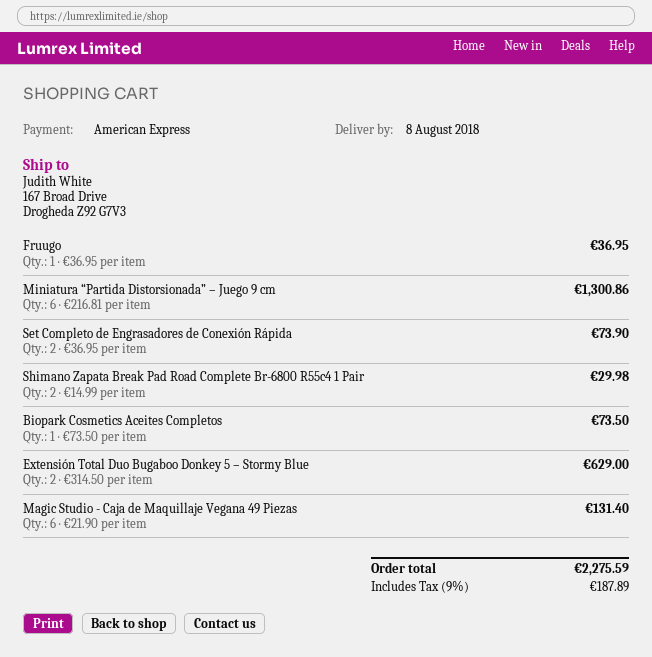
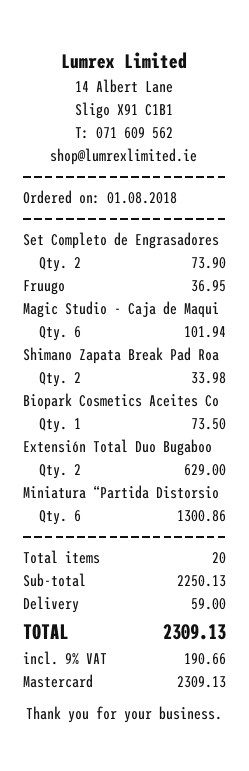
payment method: American Express -> Mastercard
Shimano Zapata Break Pad Road Complete Br-6800 R55c4 1 Pair: 2 for 29.98 -> 2 for 33.98
Magic Studio - Caja de Maquillaje Vegana 49 Piezas: 6 for 131.40 -> 6 for 101.94
shipping: none -> 59.00
tax: 9% = 187.89 -> 9% = 190.66
total: 2275.59 -> 2309.13

